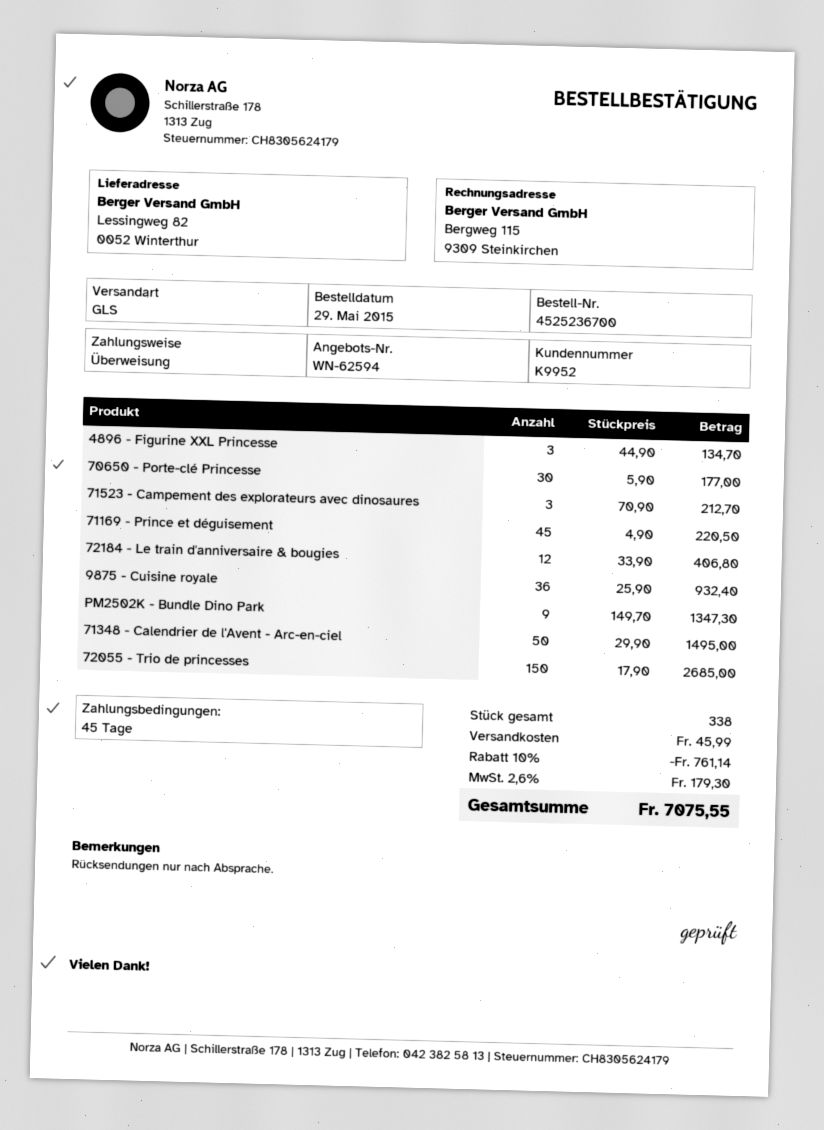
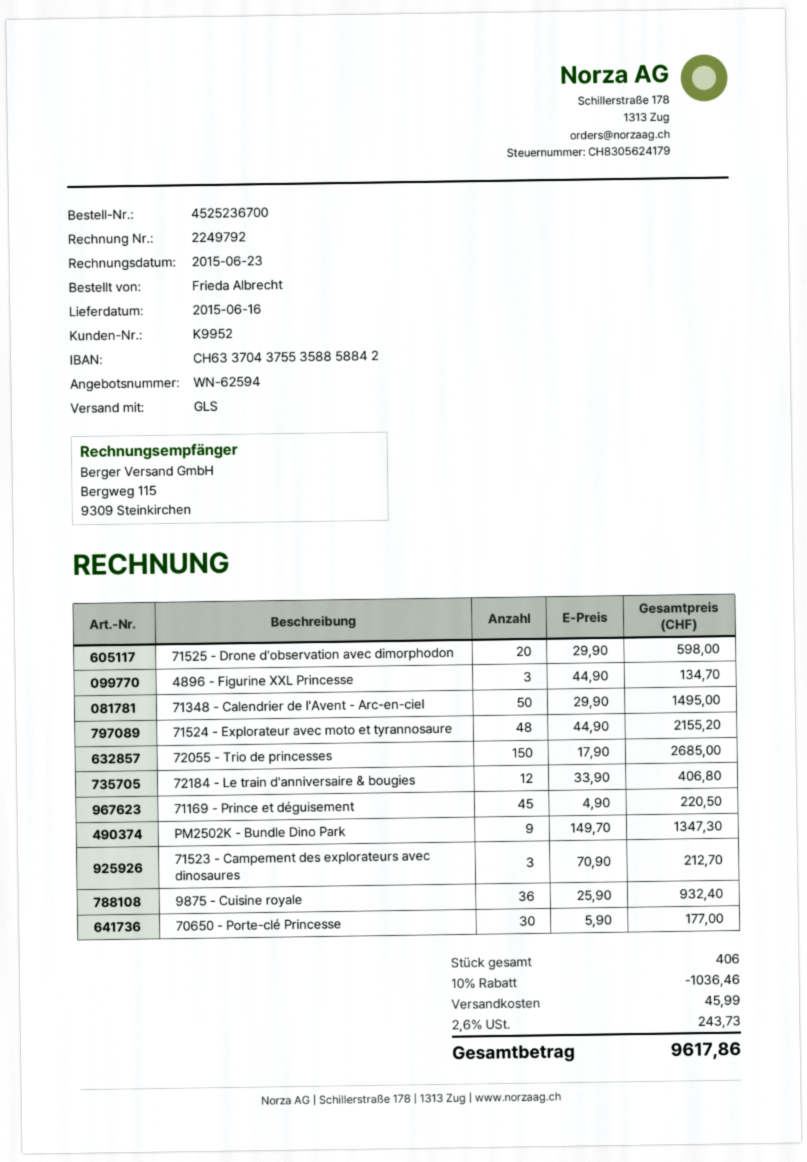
71525 - Drone d'observation avec dimorphodon: none -> 20 x 29.90 = 598.00
71524 - Explorateur avec moto et tyrannosaure: none -> 48 x 44.90 = 2155.20
total quantity: 338 -> 406
discount: 10% = 761.14 -> 10% = 1036.46
tax: 2.6% = 179.30 -> 2.6% = 243.73
total: 7075.55 -> 9617.86

